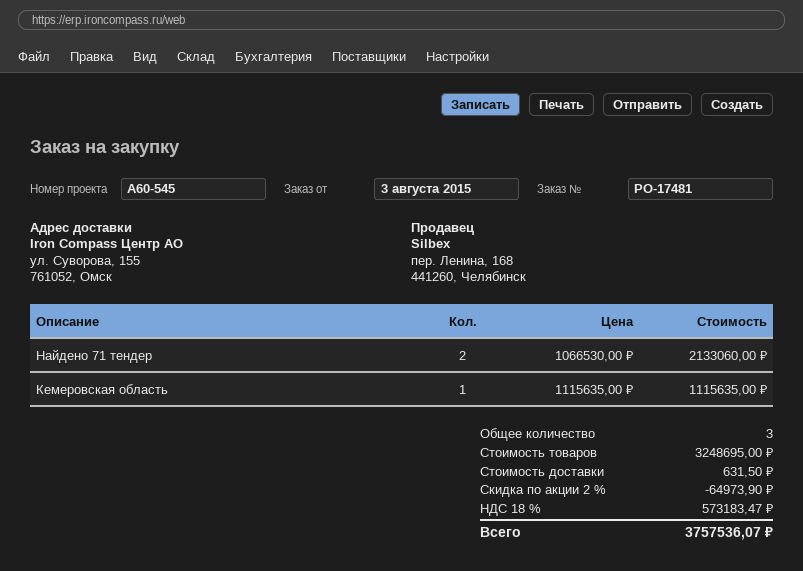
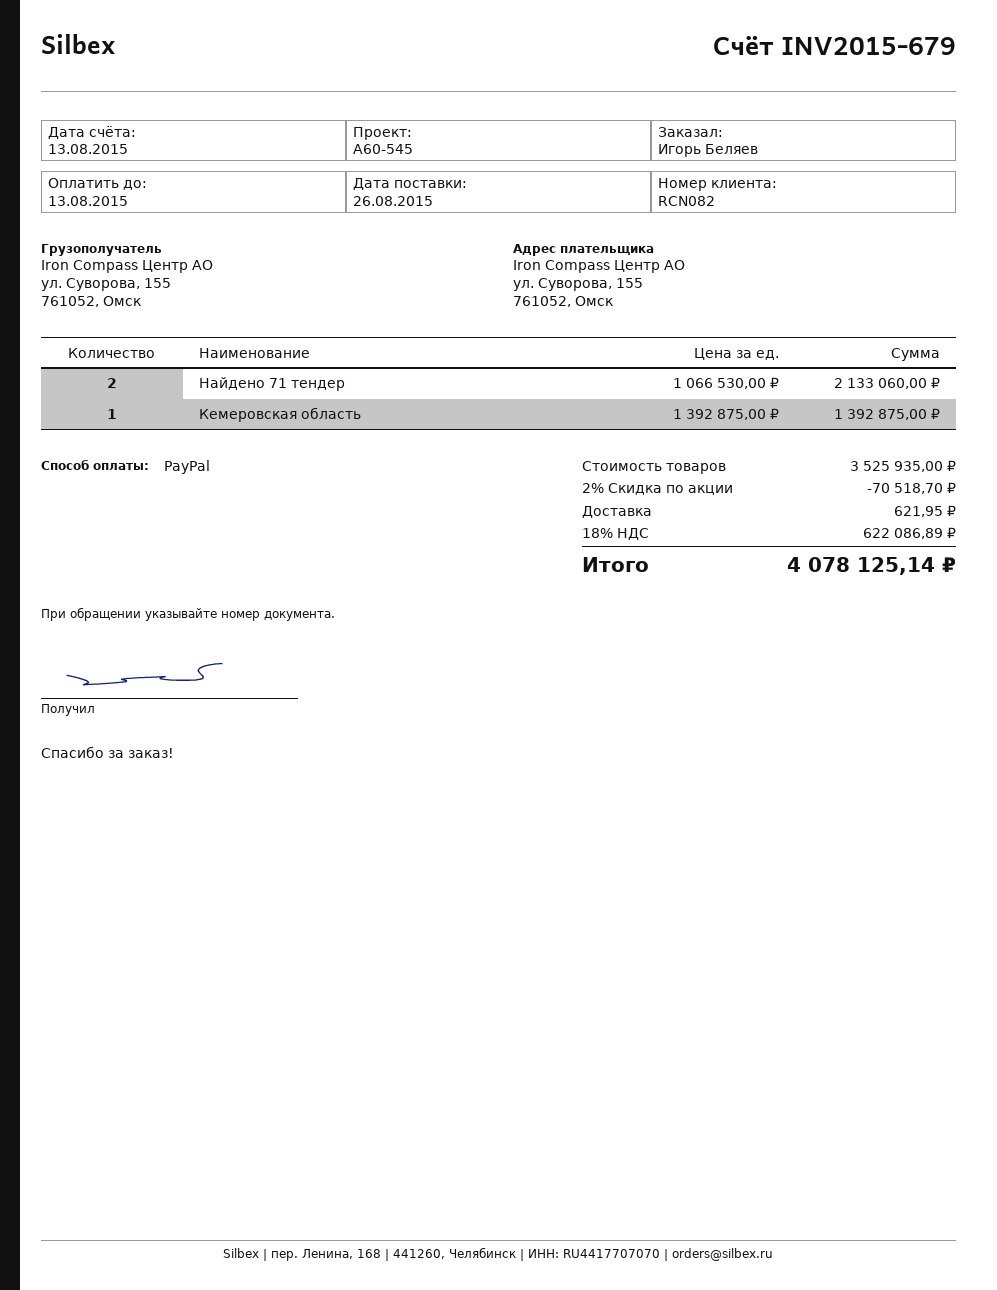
Кемеровская область: 1 x 1115635.00 = 1115635.00 -> 1 x 1392875.00 = 1392875.00
subtotal: 3248695.00 -> 3525935.00
discount: 2% = 64973.90 -> 2% = 70518.70
shipping: 631.50 -> 621.95
tax: 18% = 573183.47 -> 18% = 622086.89
total: 3757536.07 -> 4078125.14

